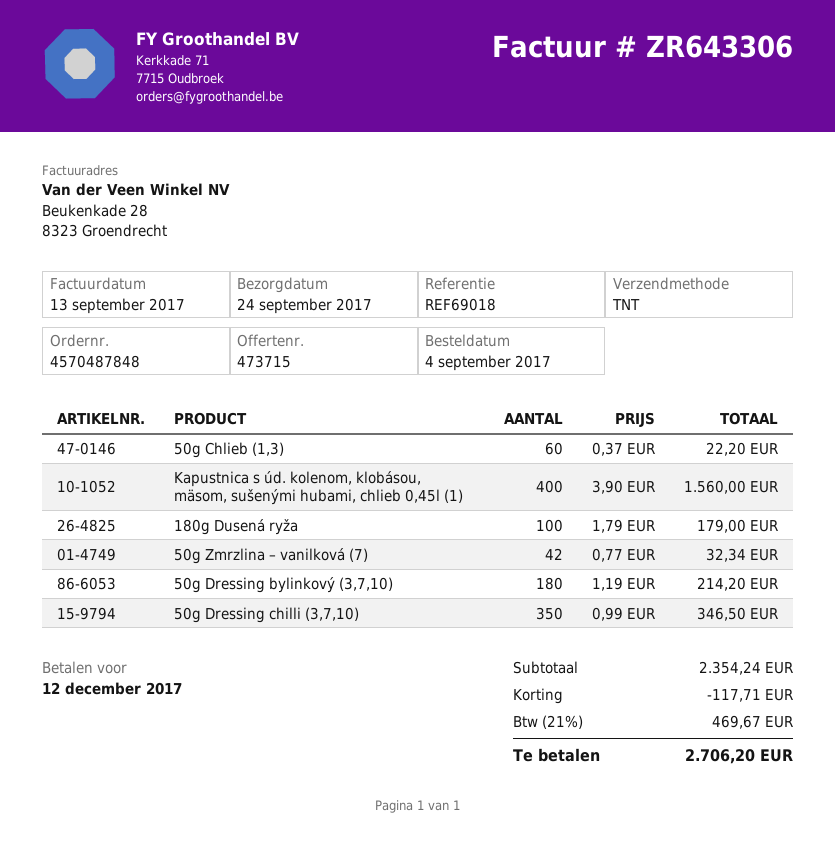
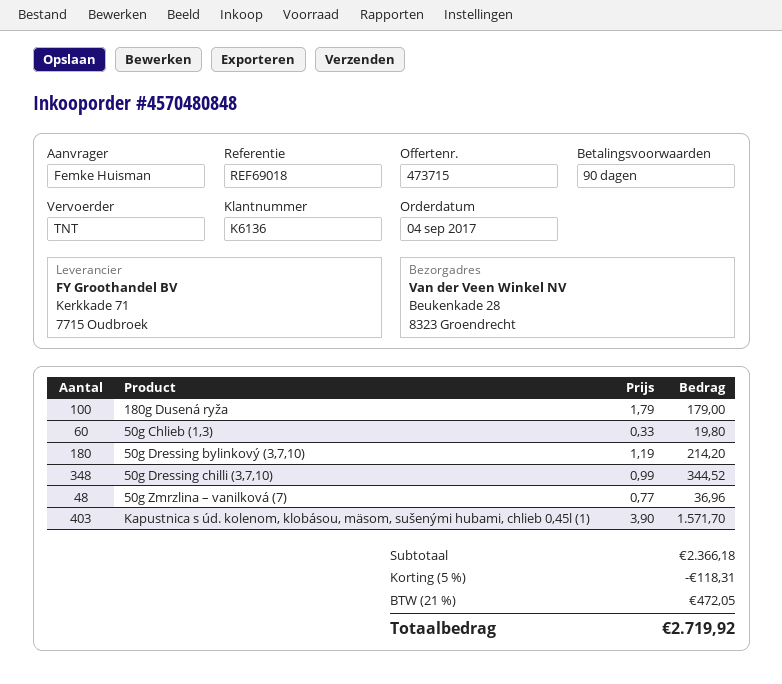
order number: 4570487848 -> 4570480848
50g Chlieb (1,3): 60 x 0.37 = 22.20 -> 60 x 0.33 = 19.80
Kapustnica s úd. kolenom, klobásou, mäsom, sušenými hubami, chlieb 0,45l (1): 400 x 3.90 = 1560.00 -> 403 x 3.90 = 1571.70
50g Zmrzlina – vanilková (7): 42 x 0.77 = 32.34 -> 48 x 0.77 = 36.96
50g Dressing chilli (3,7,10): 350 x 0.99 = 346.50 -> 348 x 0.99 = 344.52
subtotal: 2354.24 -> 2366.18
discount: 117.71 -> 118.31
tax: 21% = 469.67 -> 21% = 472.05
total: 2706.20 -> 2719.92

